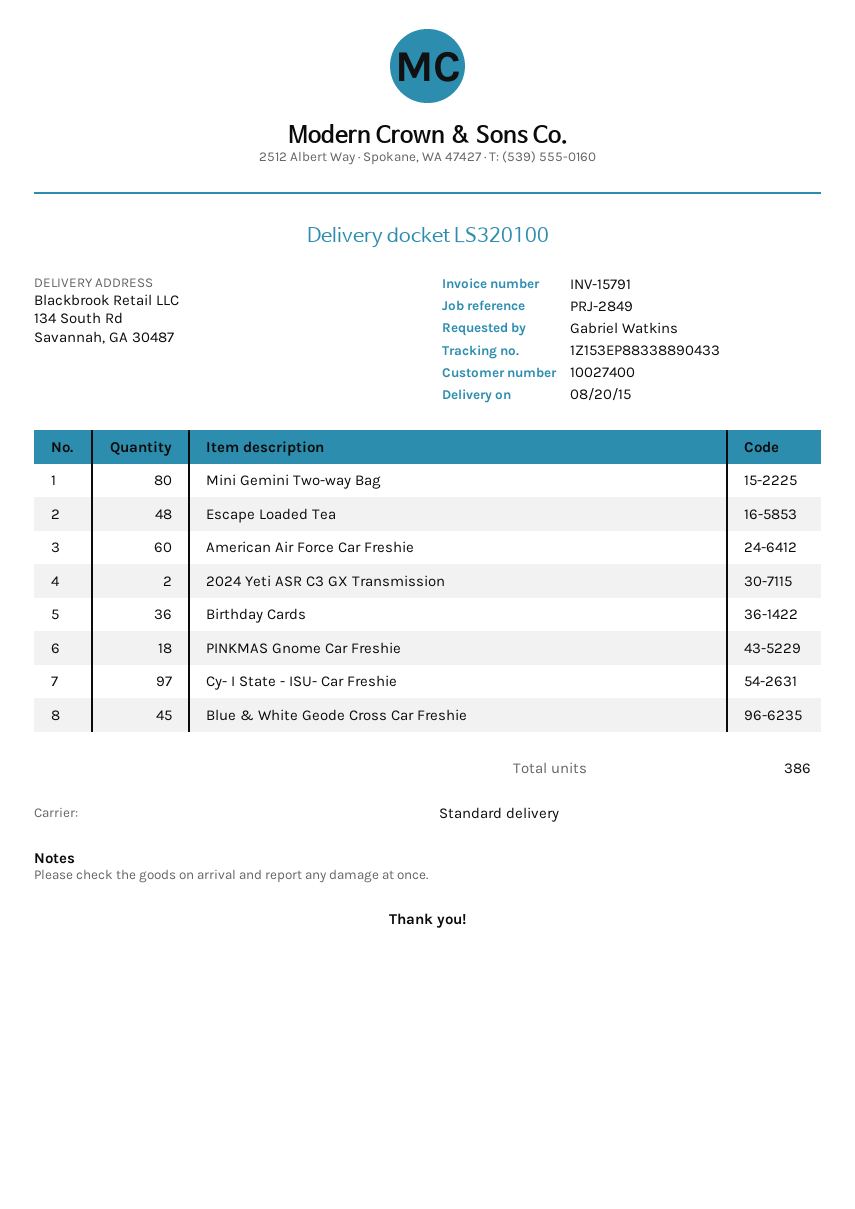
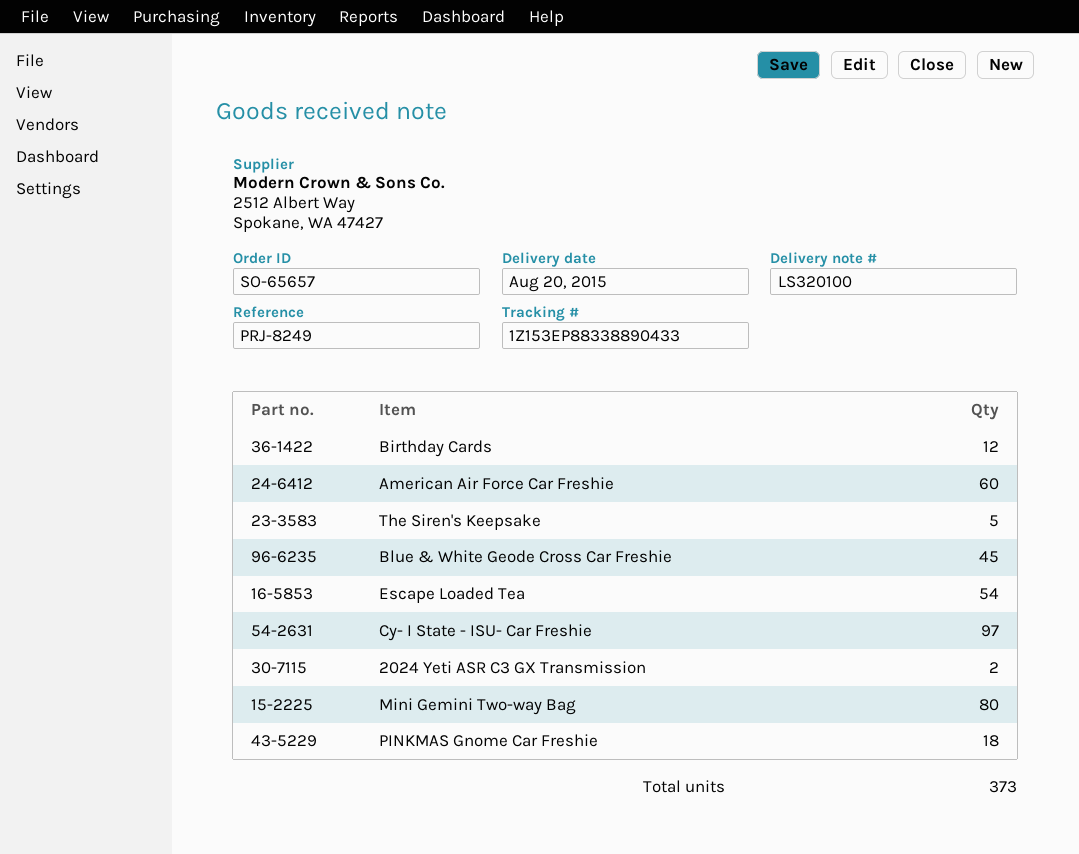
reference: PRJ-2849 -> PRJ-8249
Escape Loaded Tea: 48 -> 54
Birthday Cards: 36 -> 12
The Siren's Keepsake: none -> 5
total quantity: 386 -> 373

